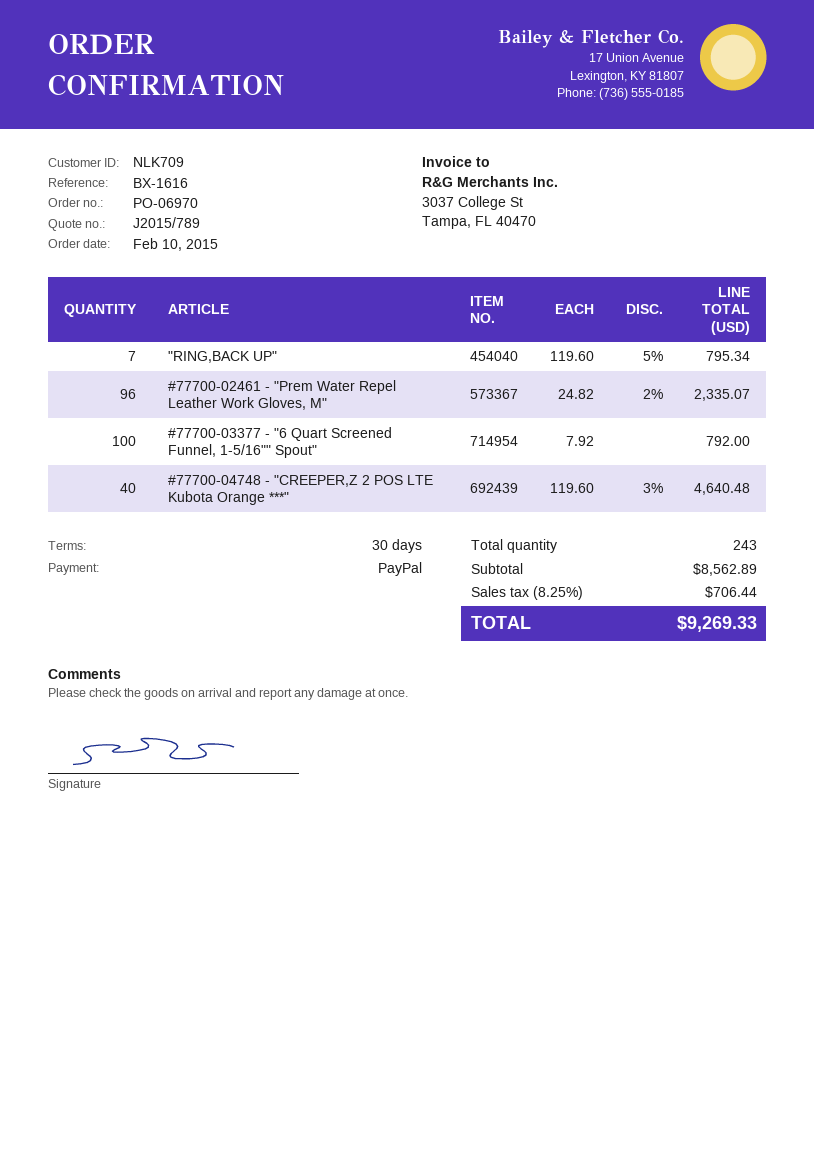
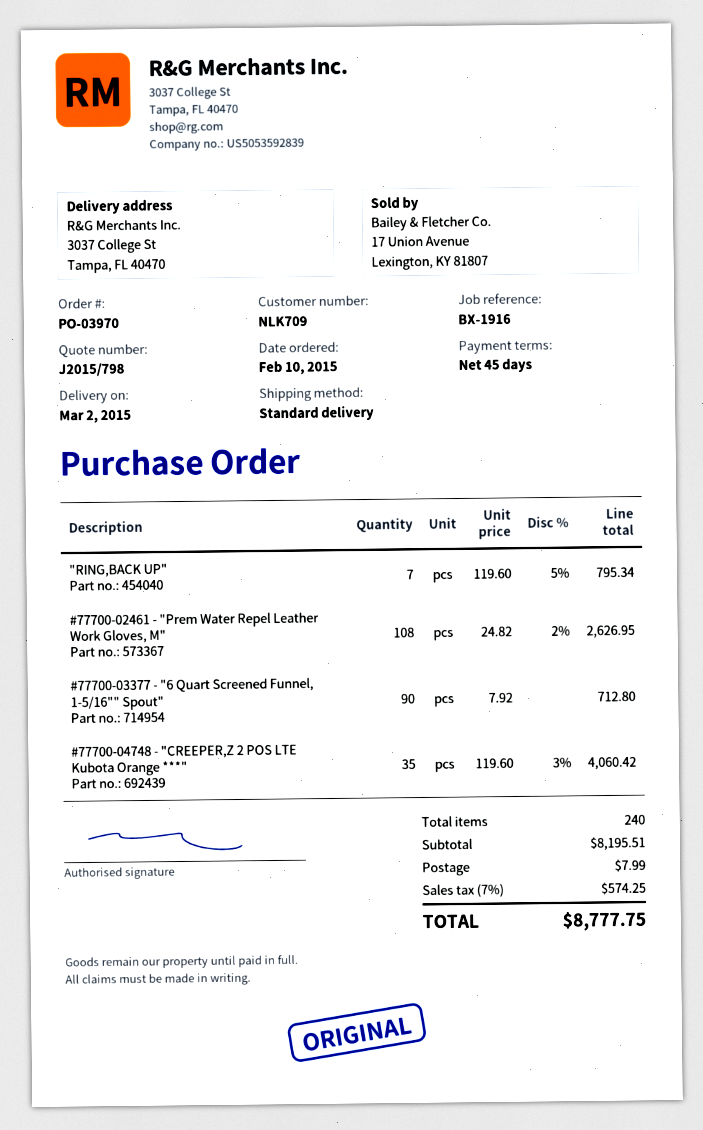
quote number: J2015/789 -> J2015/798
order number: PO-06970 -> PO-03970
payment terms: 30 days -> 45 days
reference: BX-1616 -> BX-1916
#77700-02461 - "Prem Water Repel Leather Work Gloves, M": 96 x 24.82 - 2% = 2335.07 -> 108 x 24.82 - 2% = 2626.95
#77700-03377 - "6 Quart Screened Funnel, 1-5/16"" Spout": 100 x 7.92 = 792.00 -> 90 x 7.92 = 712.80
#77700-04748 - "CREEPER,Z 2 POS LTE Kubota Orange ***": 40 x 119.60 - 3% = 4640.48 -> 35 x 119.60 - 3% = 4060.42
total quantity: 243 -> 240
subtotal: 8562.89 -> 8195.51
shipping: none -> 7.99
tax: 8.25% = 706.44 -> 7% = 574.25
total: 9269.33 -> 8777.75

